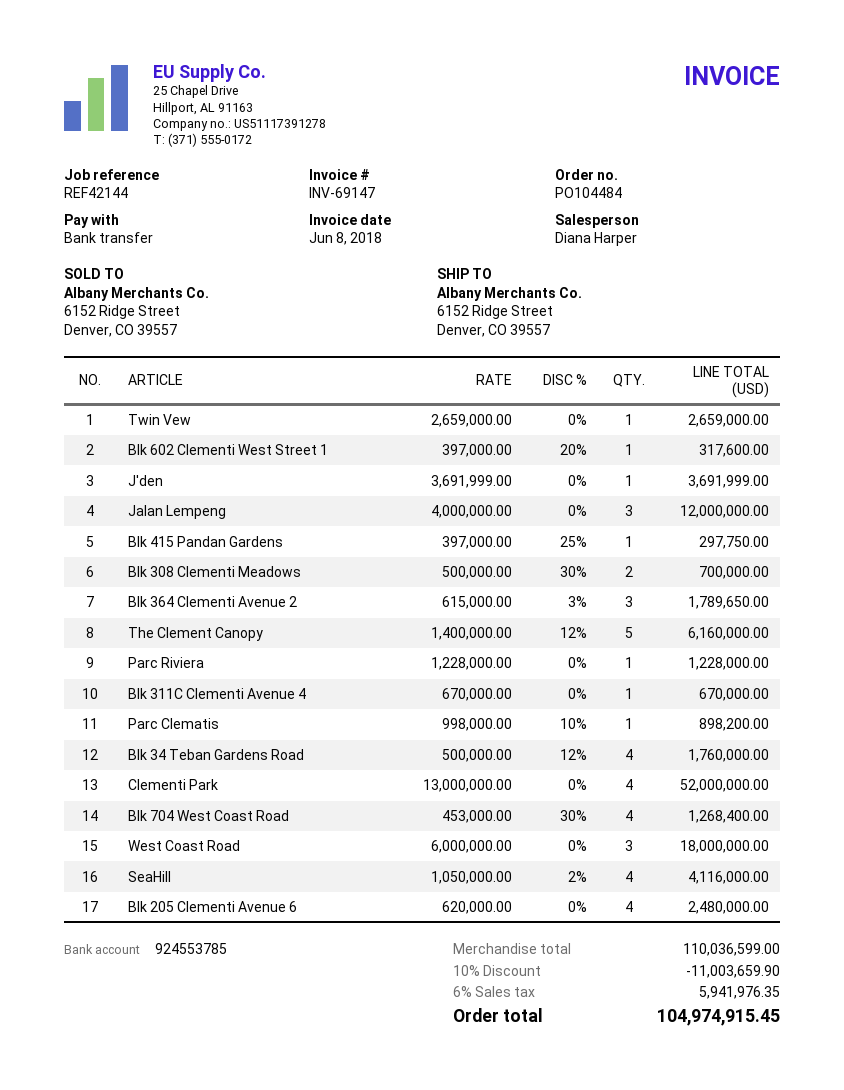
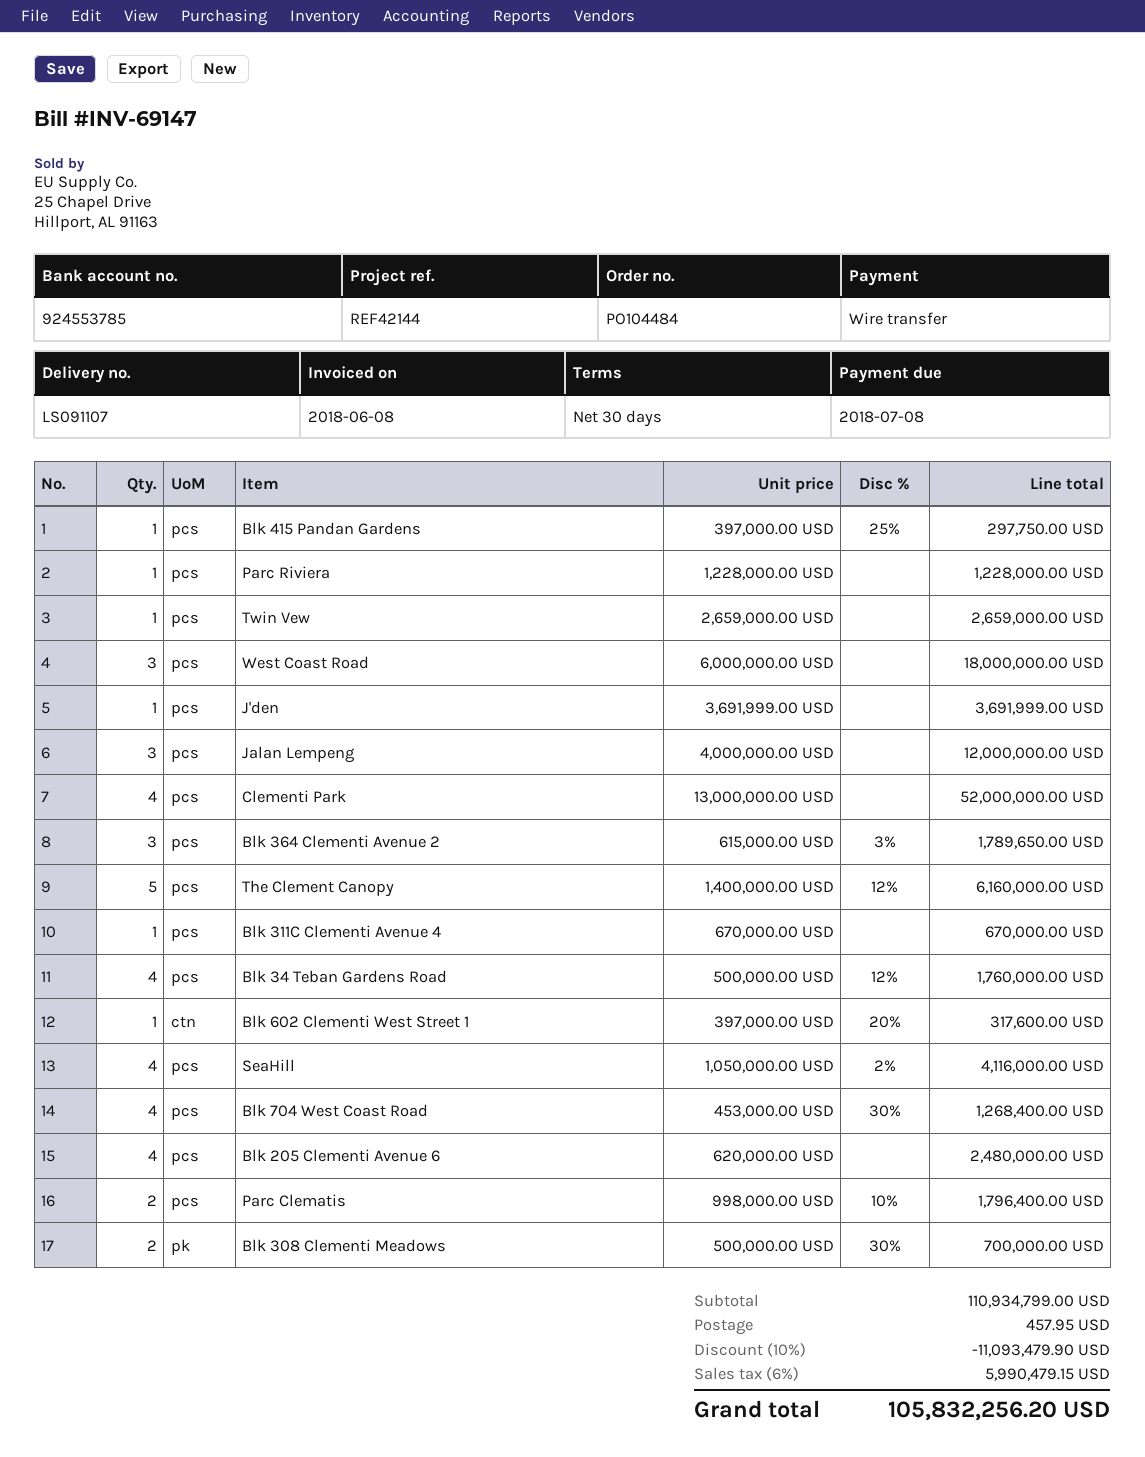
Parc Clematis: 1 x 998000.00 - 10% = 898200.00 -> 2 x 998000.00 - 10% = 1796400.00
subtotal: 110036599.00 -> 110934799.00
discount: 10% = 11003659.90 -> 10% = 11093479.90
shipping: none -> 457.95
tax: 6% = 5941976.35 -> 6% = 5990479.15
total: 104974915.45 -> 105832256.20

